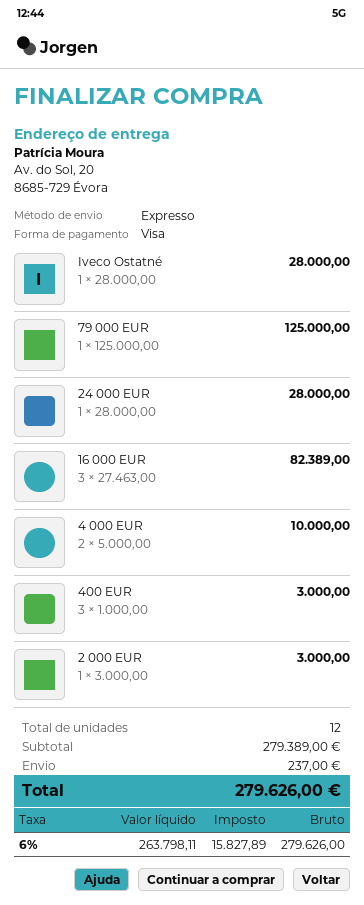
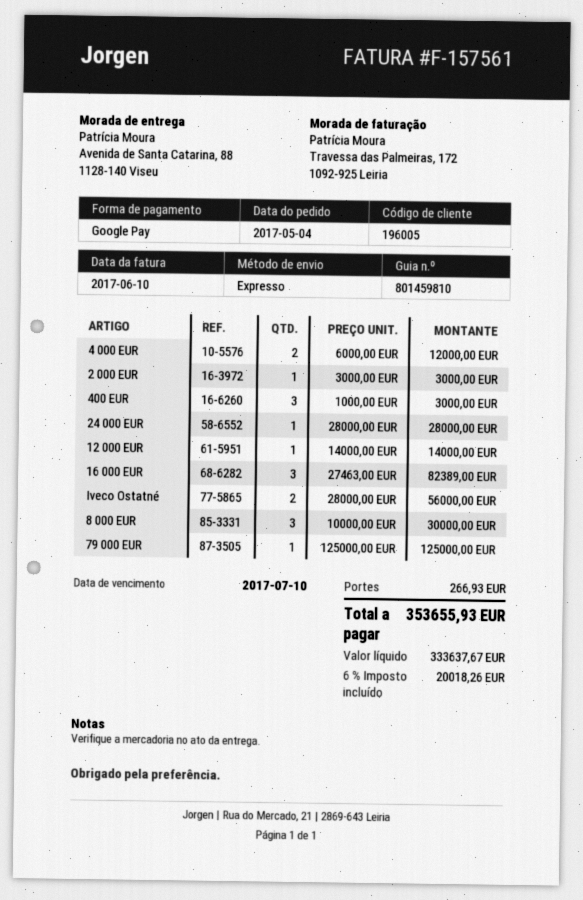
payment method: Visa -> Google Pay
ship to: Av. do Sol, 20, 8685-729 Évora -> Avenida de Santa Catarina, 88, 1128-140 Viseu
Iveco Ostatné: 1 x 28000.00 = 28000.00 -> 2 x 28000.00 = 56000.00
4 000 EUR: 2 x 5000.00 = 10000.00 -> 2 x 6000.00 = 12000.00
12 000 EUR: none -> 1 x 14000.00 = 14000.00
8 000 EUR: none -> 3 x 10000.00 = 30000.00
shipping: 237.00 -> 266.93
net: 263798.11 -> 333637.67
tax: 6% = 15827.89 -> 6% = 20018.26
total: 279626.00 -> 353655.93

